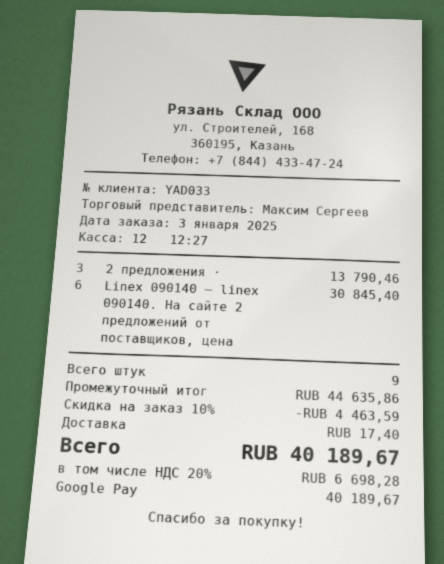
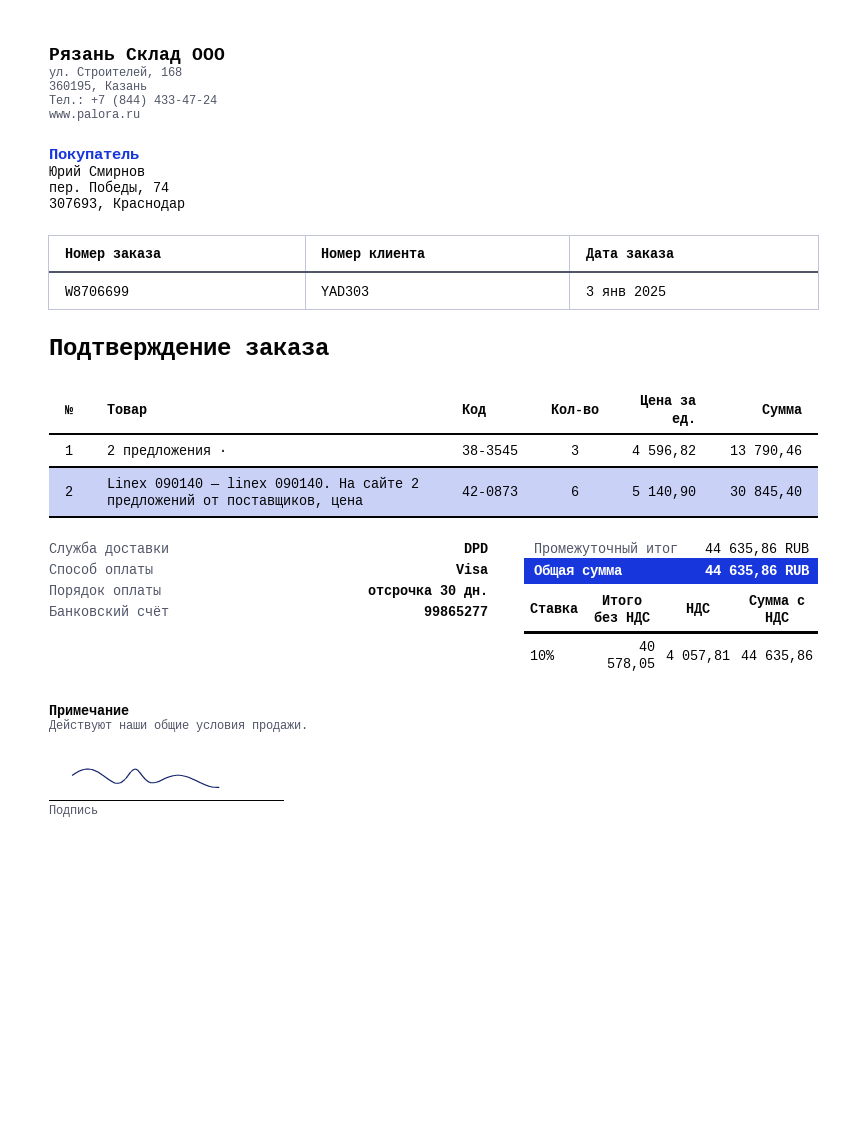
customer number: YAD033 -> YAD303
payment method: Google Pay -> Visa
discount: 10% = 4463.59 -> none
shipping: 17.40 -> none
tax: 20% = 6698.28 -> 10% = 4057.81
total: 40189.67 -> 44635.86

